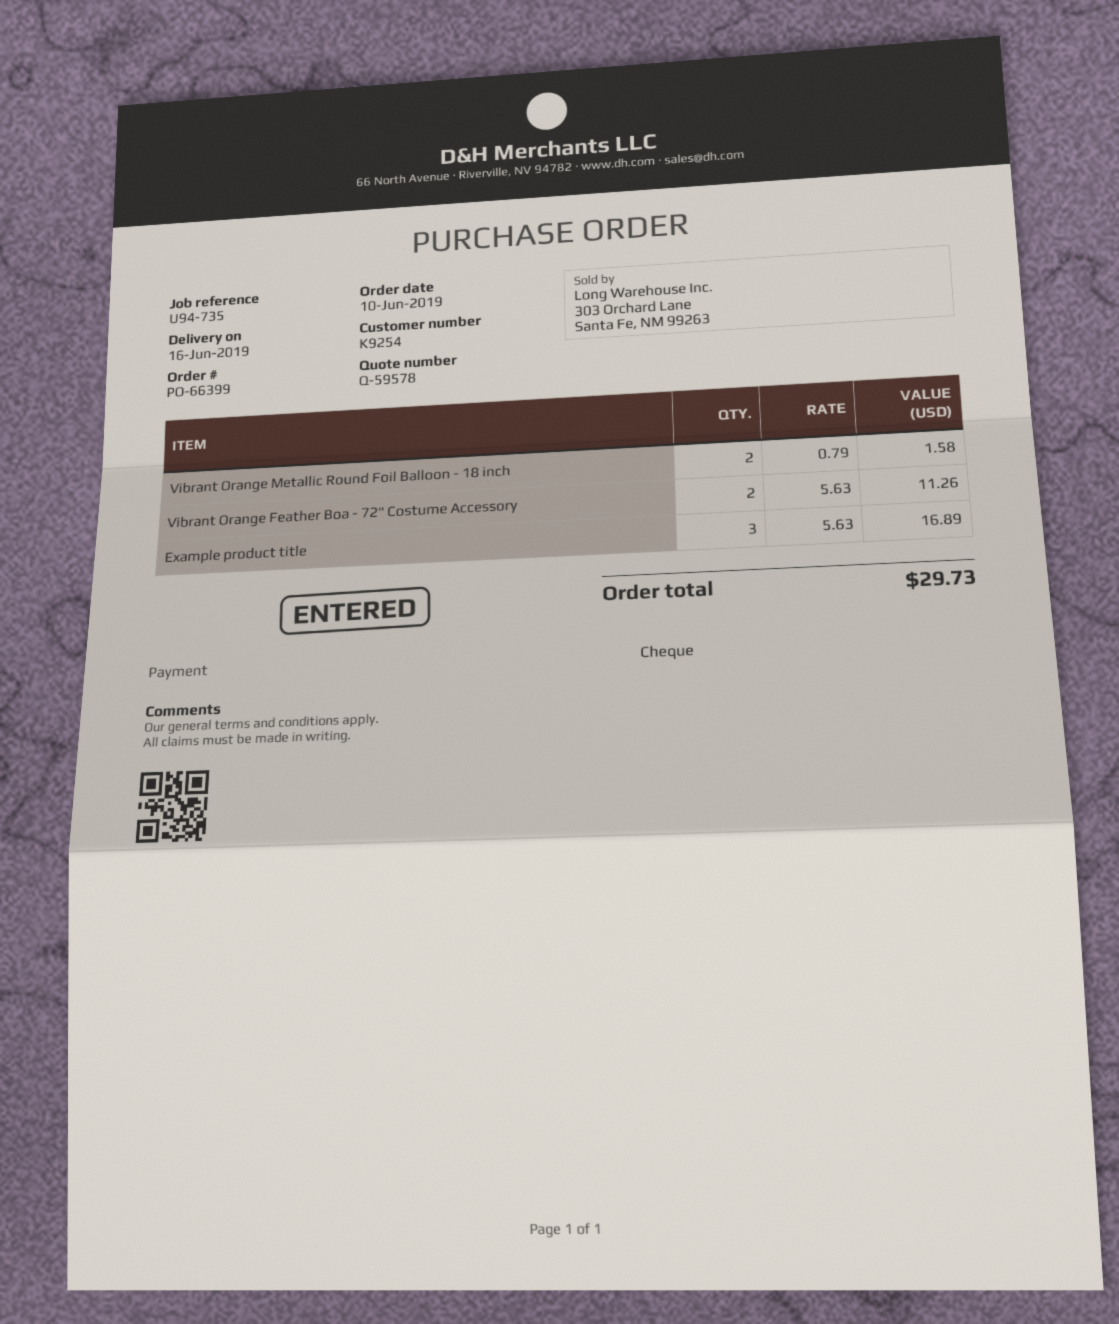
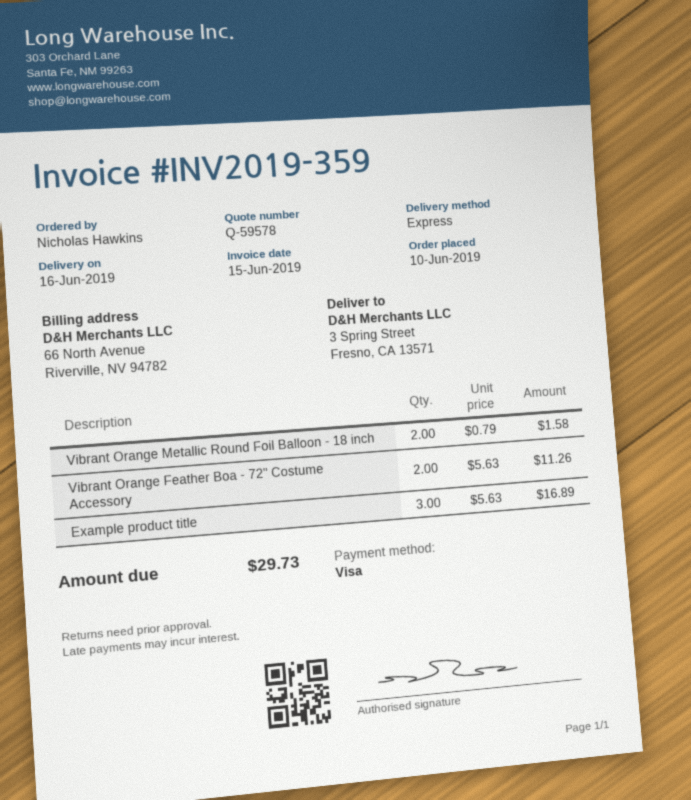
payment method: cheque -> Visa

